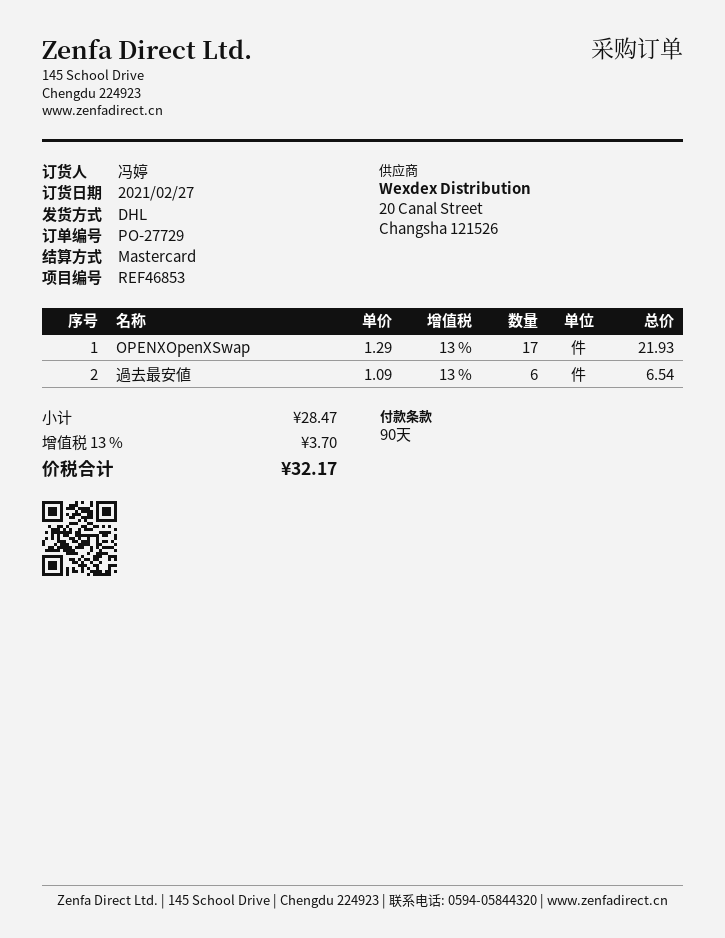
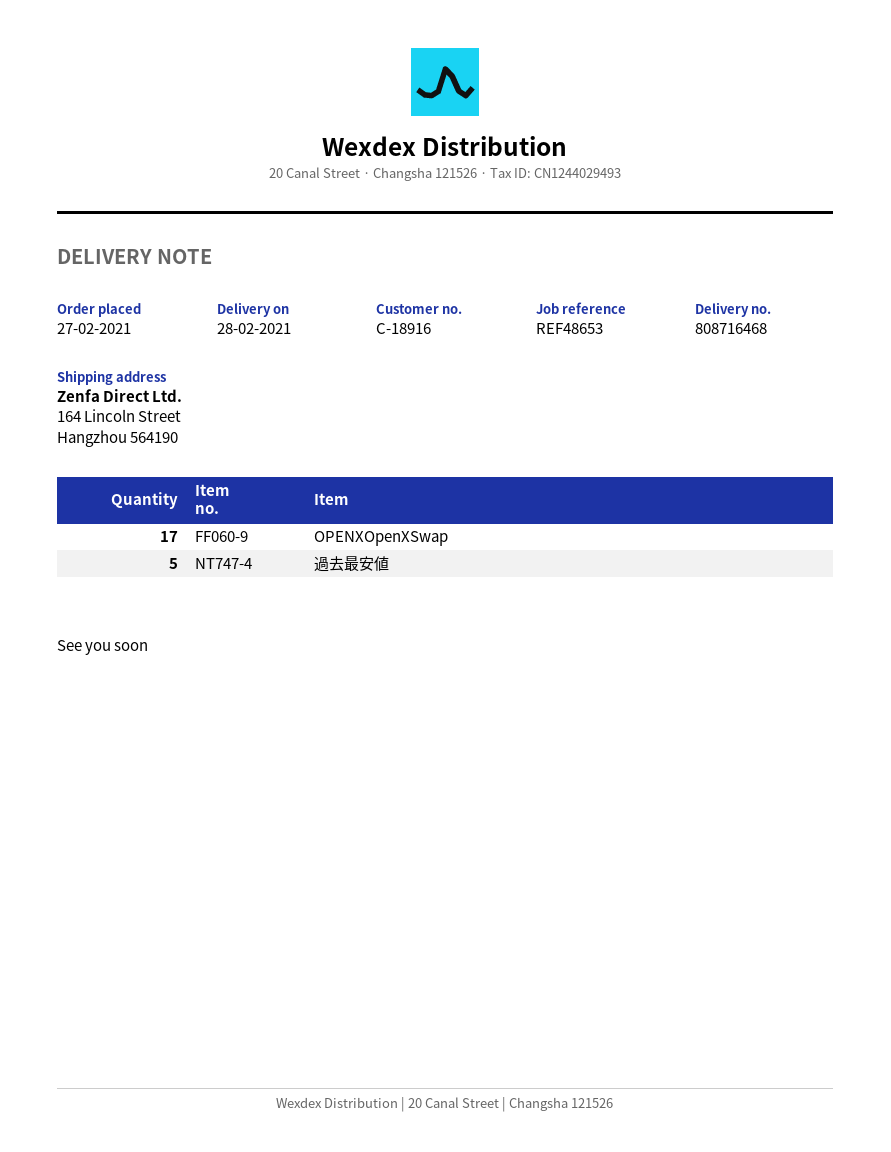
reference: REF46853 -> REF48653
過去最安値: 6 -> 5

